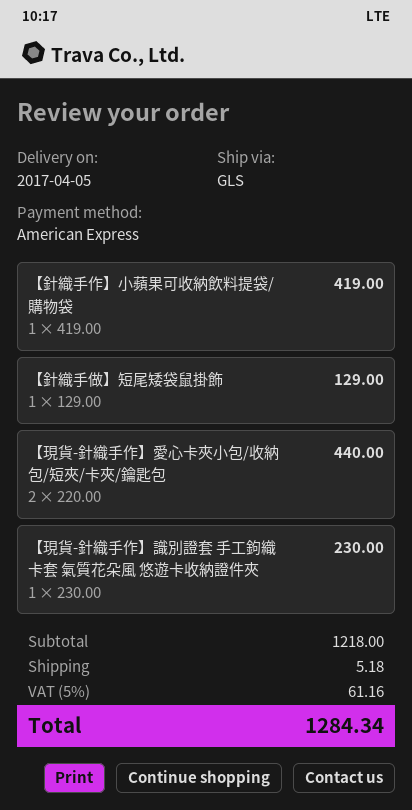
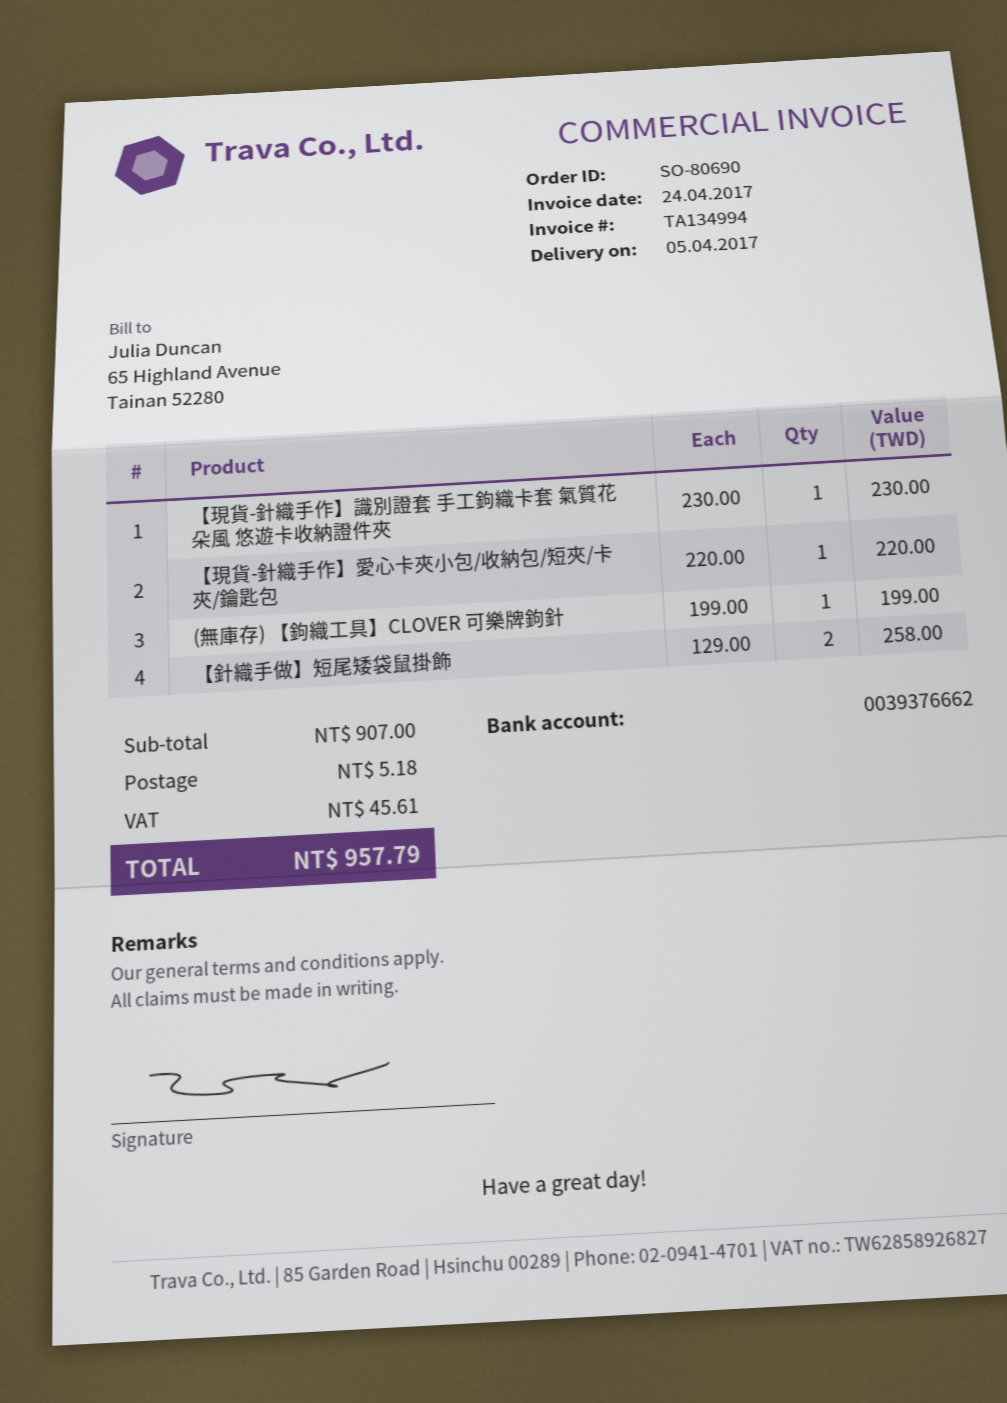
【針織手作】小蘋果可收納飲料提袋/購物袋: 1 x 419.00 = 419.00 -> none
【針織手做】短尾矮袋鼠掛飾: 1 x 129.00 = 129.00 -> 2 x 129.00 = 258.00
【現貨-針織手作】愛心卡夾小包/收納包/短夾/卡夾/鑰匙包: 2 x 220.00 = 440.00 -> 1 x 220.00 = 220.00
(無庫存) 【鉤織工具】CLOVER 可樂牌鉤針: none -> 1 x 199.00 = 199.00
subtotal: 1218.00 -> 907.00
tax: 61.16 -> 45.61
total: 1284.34 -> 957.79

